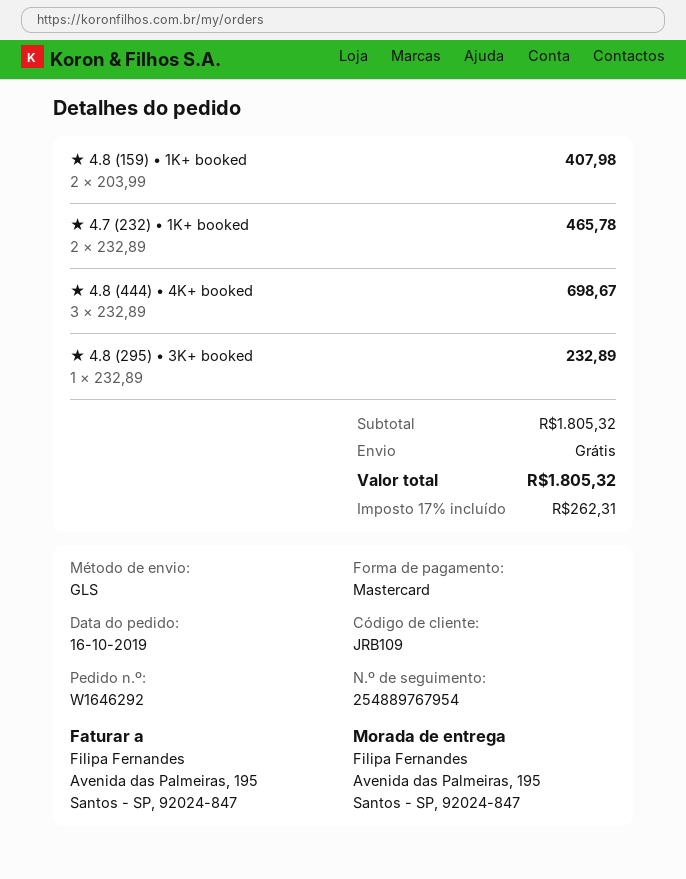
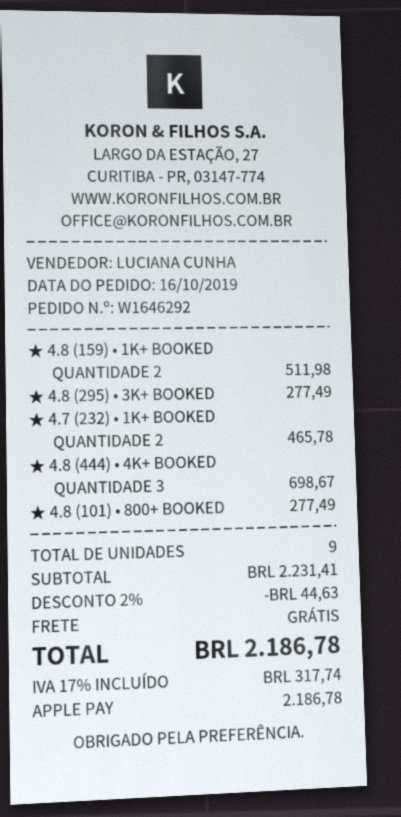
payment method: Mastercard -> Apple Pay
★ 4.8 (159) • 1K+ booked: 2 for 407.98 -> 2 for 511.98
★ 4.8 (295) • 3K+ booked: 1 for 232.89 -> 1 for 277.49
★ 4.8 (101) • 800+ BOOKED: none -> 1 for 277.49
subtotal: 1805.32 -> 2231.41
discount: none -> 2% = 44.63
tax: 17% = 262.31 -> 17% = 317.74
total: 1805.32 -> 2186.78

